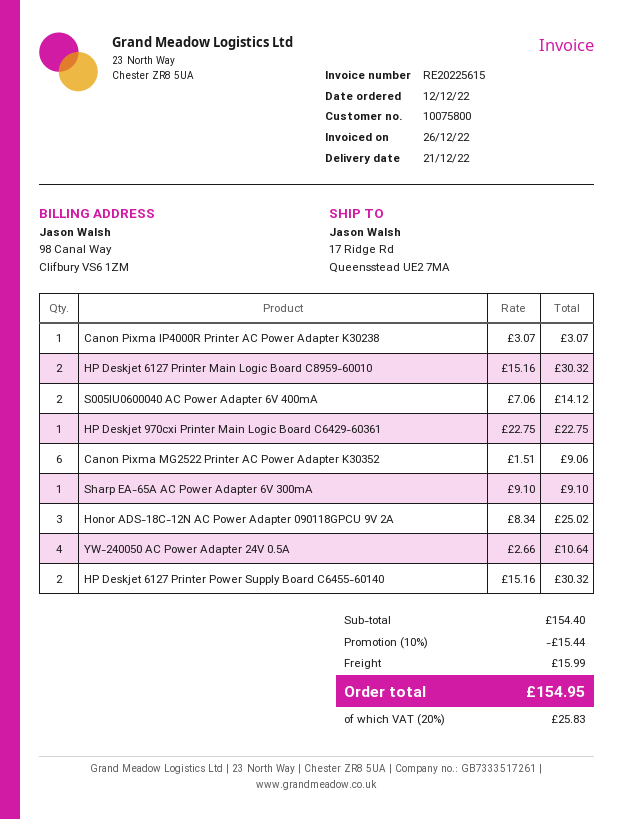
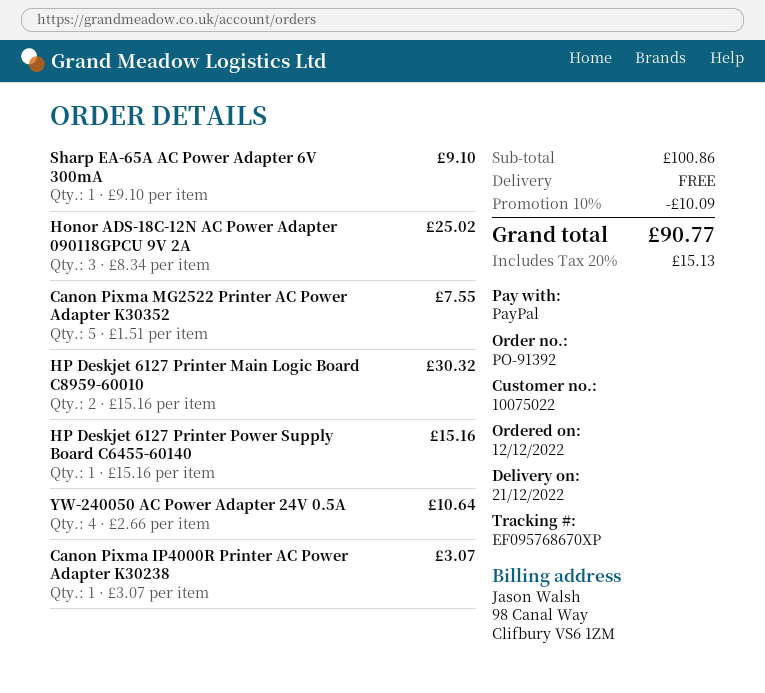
customer number: 10075800 -> 10075022
S005IU0600040 AC Power Adapter 6V 400mA: 2 x 7.06 = 14.12 -> none
HP Deskjet 970cxi Printer Main Logic Board C6429-60361: 1 x 22.75 = 22.75 -> none
Canon Pixma MG2522 Printer AC Power Adapter K30352: 6 x 1.51 = 9.06 -> 5 x 1.51 = 7.55
HP Deskjet 6127 Printer Power Supply Board C6455-60140: 2 x 15.16 = 30.32 -> 1 x 15.16 = 15.16
subtotal: 154.40 -> 100.86
discount: 10% = 15.44 -> 10% = 10.09
shipping: 15.99 -> 0.00
tax: 20% = 25.83 -> 20% = 15.13
total: 154.95 -> 90.77

